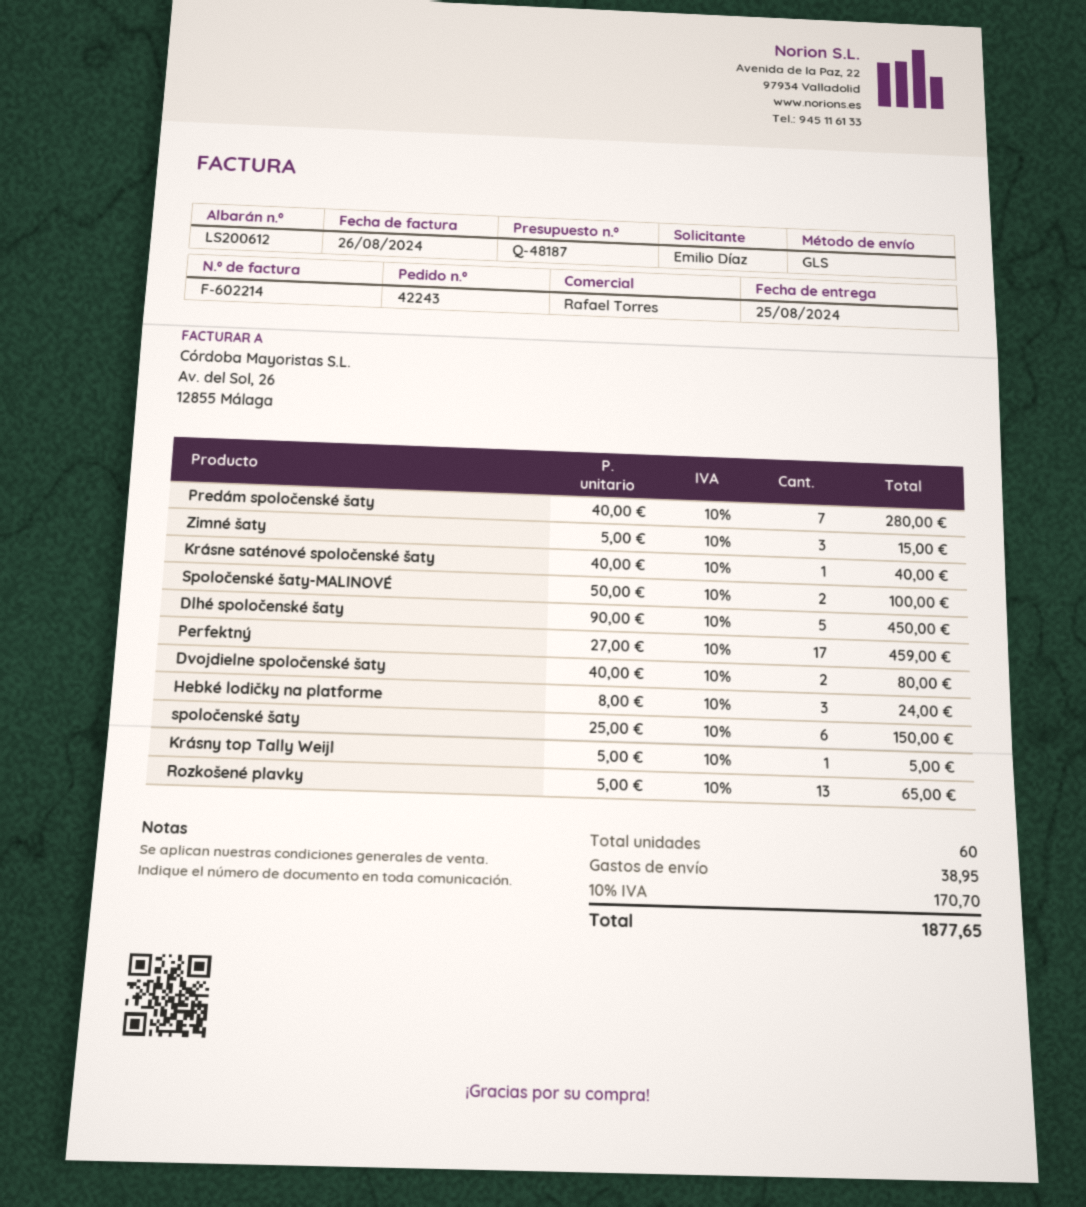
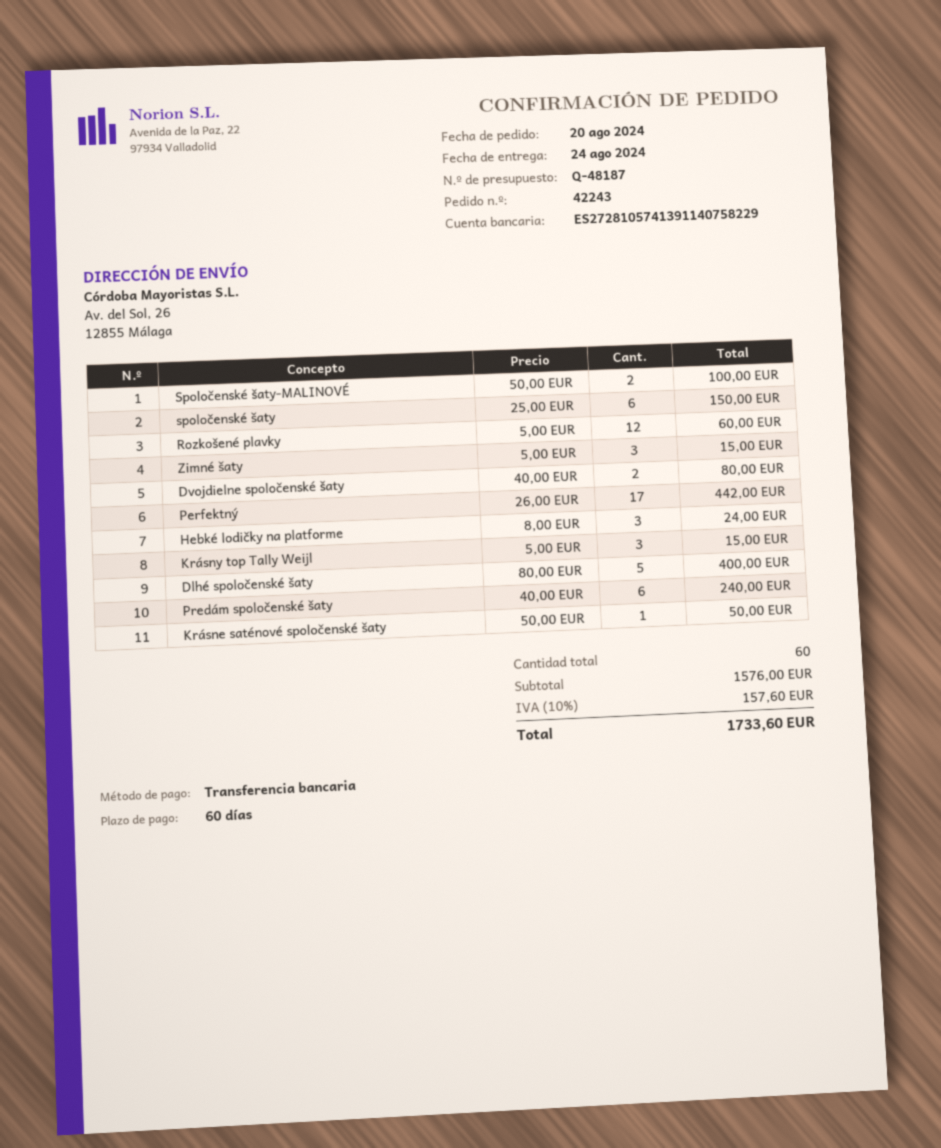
delivery date: 2024-08-25 -> 2024-08-24
Predám spoločenské šaty: 7 x 40.00 = 280.00 -> 6 x 40.00 = 240.00
Krásne saténové spoločenské šaty: 1 x 40.00 = 40.00 -> 1 x 50.00 = 50.00
Dlhé spoločenské šaty: 5 x 90.00 = 450.00 -> 5 x 80.00 = 400.00
Perfektný: 17 x 27.00 = 459.00 -> 17 x 26.00 = 442.00
Krásny top Tally Weijl: 1 x 5.00 = 5.00 -> 3 x 5.00 = 15.00
Rozkošené plavky: 13 x 5.00 = 65.00 -> 12 x 5.00 = 60.00
shipping: 38.95 -> none
tax: 10% = 170.70 -> 10% = 157.60
total: 1877.65 -> 1733.60

